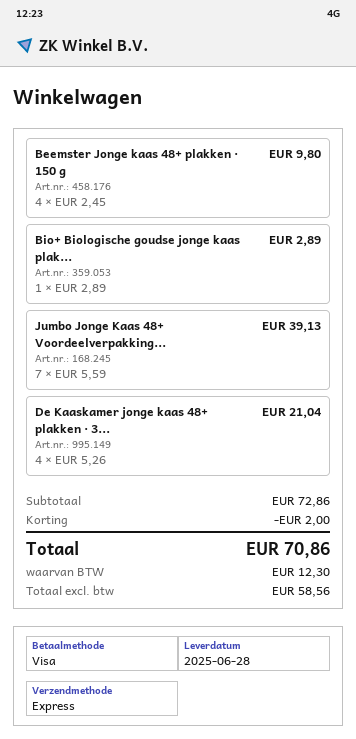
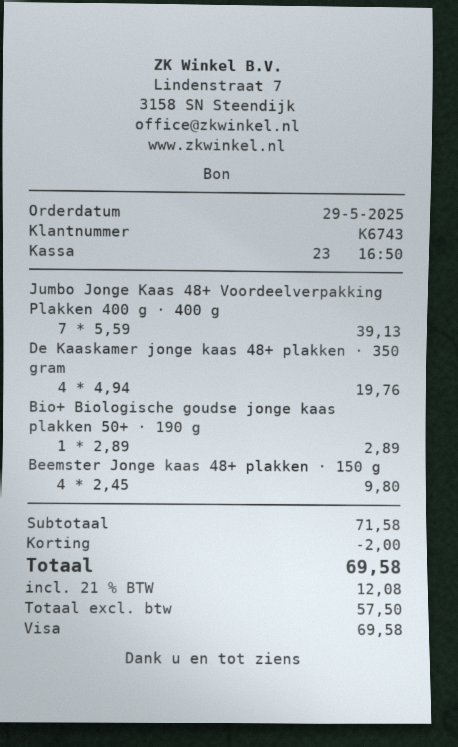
De Kaaskamer jonge kaas 48+ plakken · 3...: 4 x 5.26 = 21.04 -> 4 x 4.94 = 19.76
subtotal: 72.86 -> 71.58
net: 58.56 -> 57.50
tax: 12.30 -> 12.08
total: 70.86 -> 69.58

